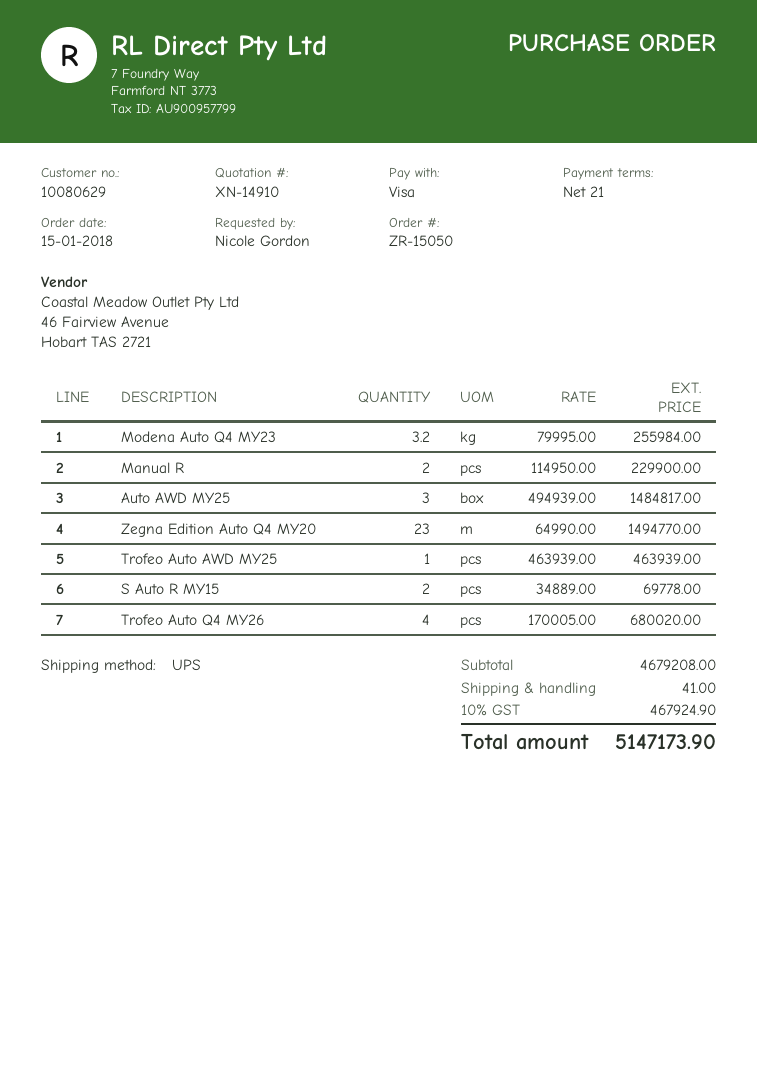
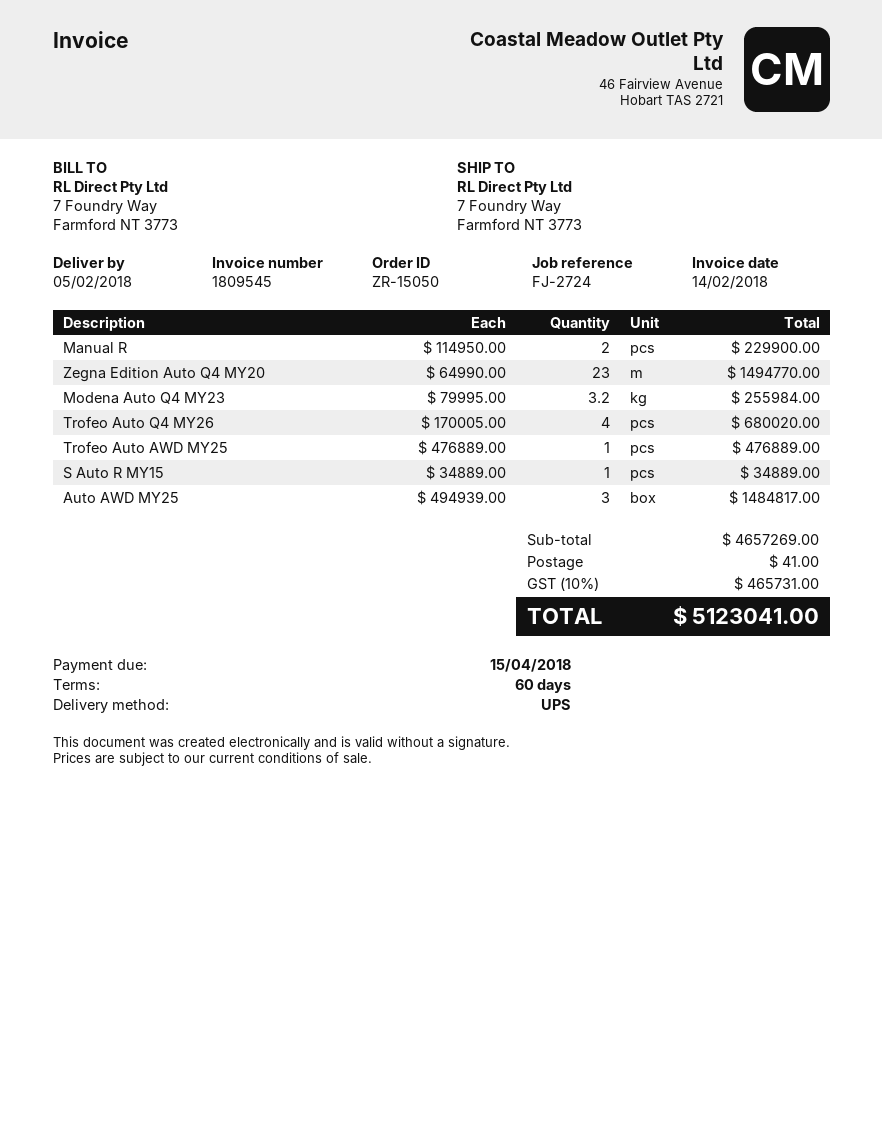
payment terms: 21 days -> 60 days
Trofeo Auto AWD MY25: 1 x 463939.00 = 463939.00 -> 1 x 476889.00 = 476889.00
S Auto R MY15: 2 x 34889.00 = 69778.00 -> 1 x 34889.00 = 34889.00
subtotal: 4679208.00 -> 4657269.00
tax: 10% = 467924.90 -> 10% = 465731.00
total: 5147173.90 -> 5123041.00

